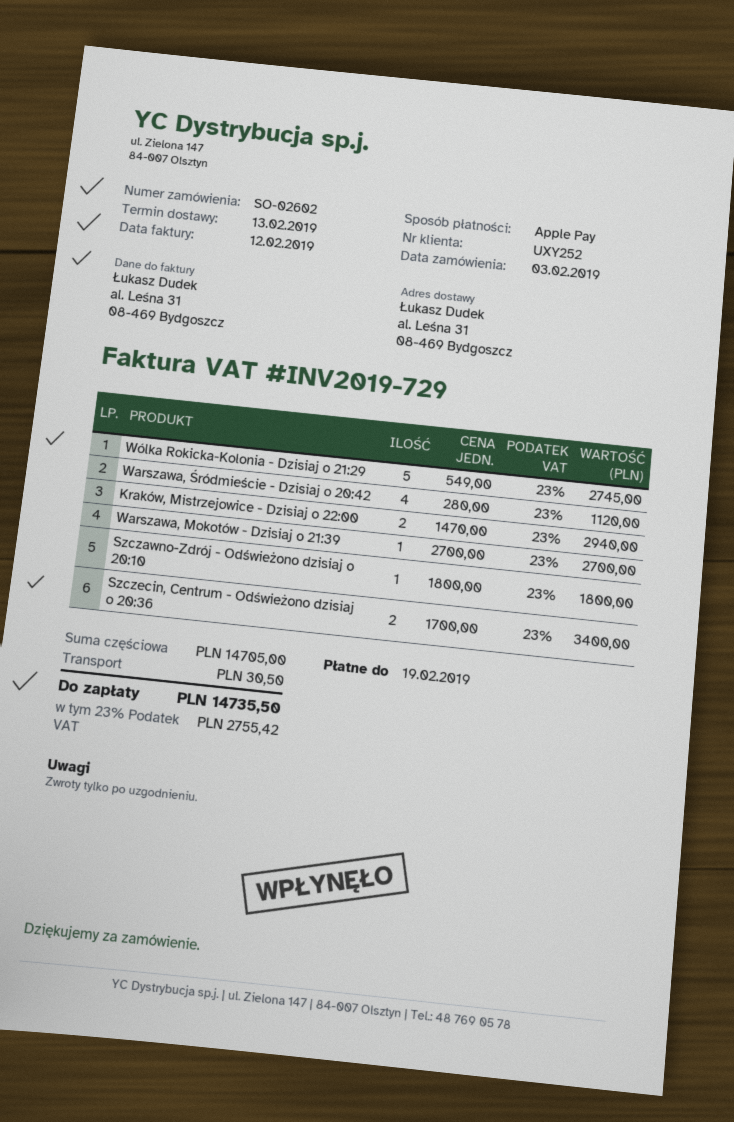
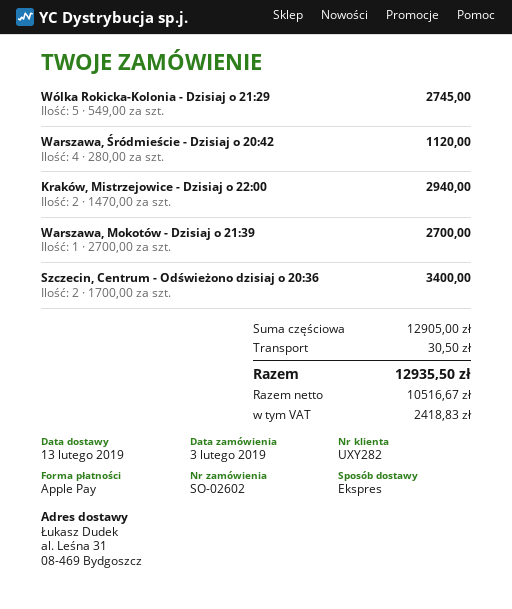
customer number: UXY252 -> UXY282
Szczawno-Zdrój - Odświeżono dzisiaj o 20:10: 1 x 1800.00 = 1800.00 -> none
subtotal: 14705.00 -> 12905.00
tax: 2755.42 -> 2418.83
total: 14735.50 -> 12935.50

